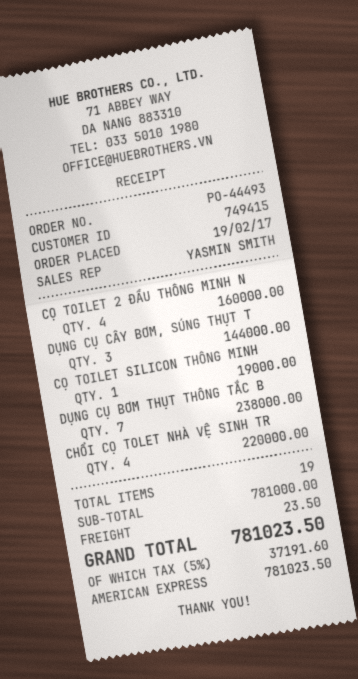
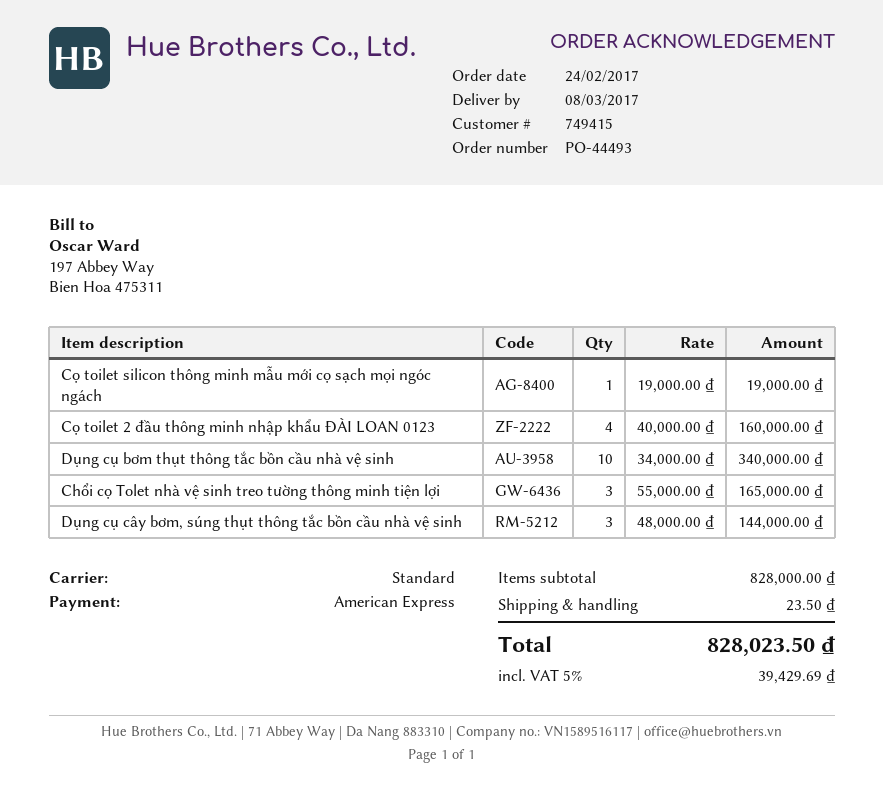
order date: 2017-02-19 -> 2017-02-24
DỤNG CỤ BƠM THỤT THÔNG TẮC B: 7 for 238000.00 -> 10 for 340000.00
CHỔI CỌ TOLET NHÀ VỆ SINH TR: 4 for 220000.00 -> 3 for 165000.00
subtotal: 781000.00 -> 828000.00
tax: 5% = 37191.60 -> 5% = 39429.69
total: 781023.50 -> 828023.50

